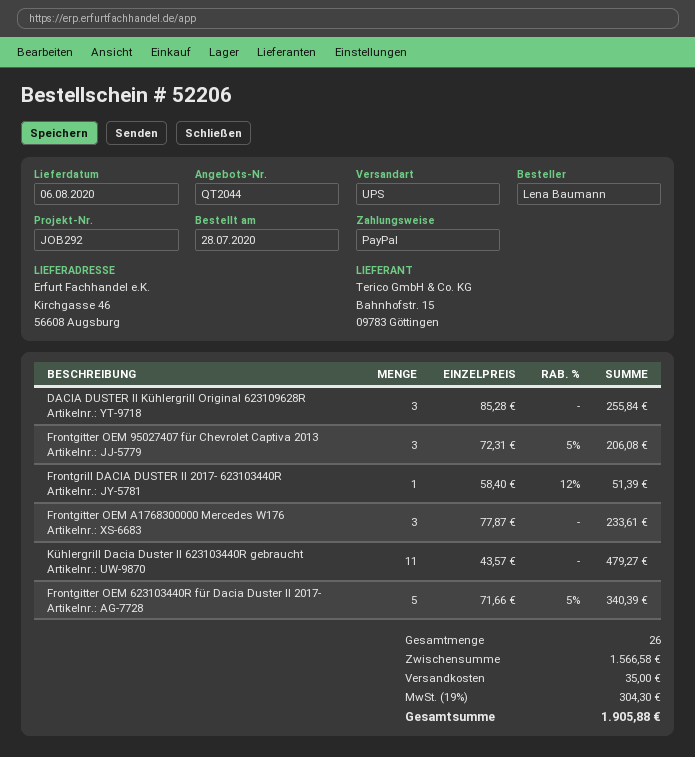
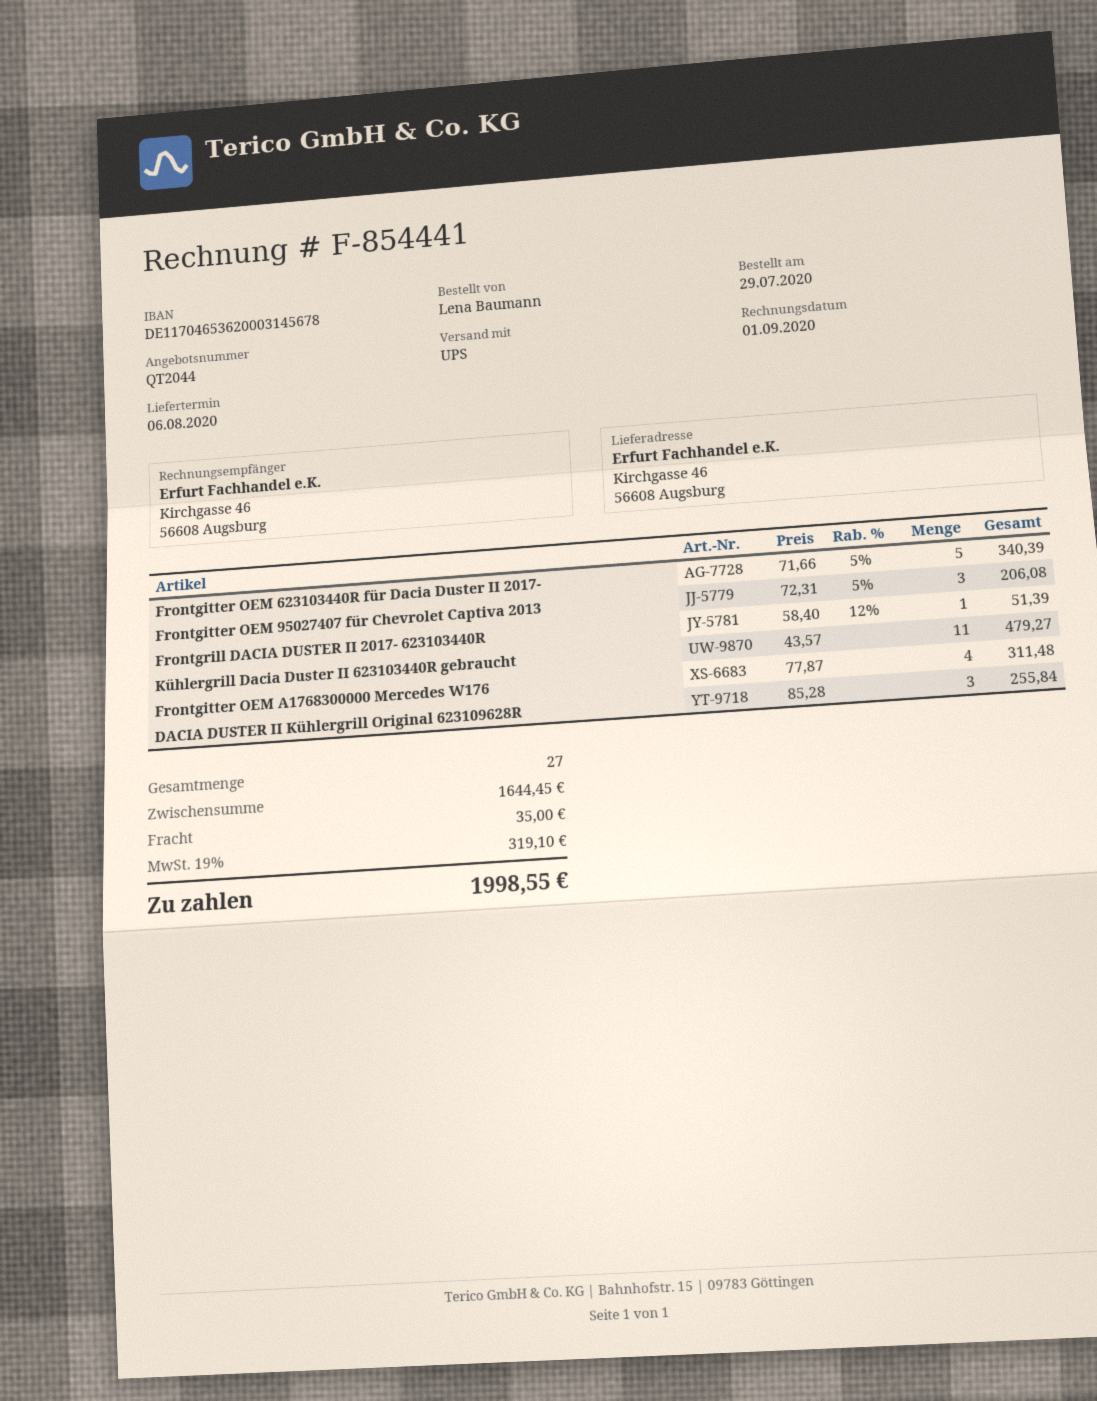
order date: 2020-07-28 -> 2020-07-29
Frontgitter OEM A1768300000 Mercedes W176: 3 x 77.87 = 233.61 -> 4 x 77.87 = 311.48
total quantity: 26 -> 27
subtotal: 1566.58 -> 1644.45
tax: 19% = 304.30 -> 19% = 319.10
total: 1905.88 -> 1998.55

